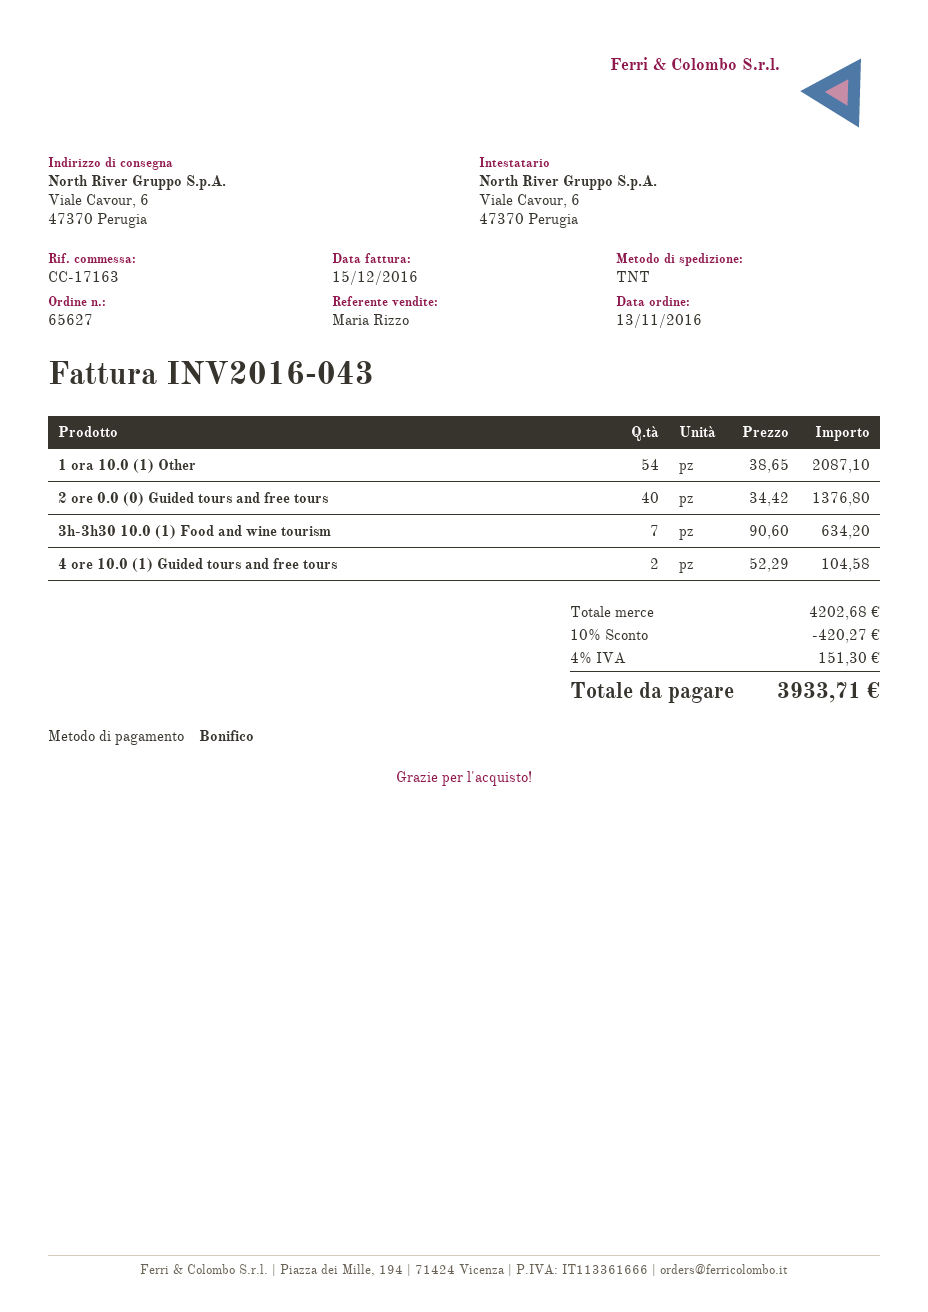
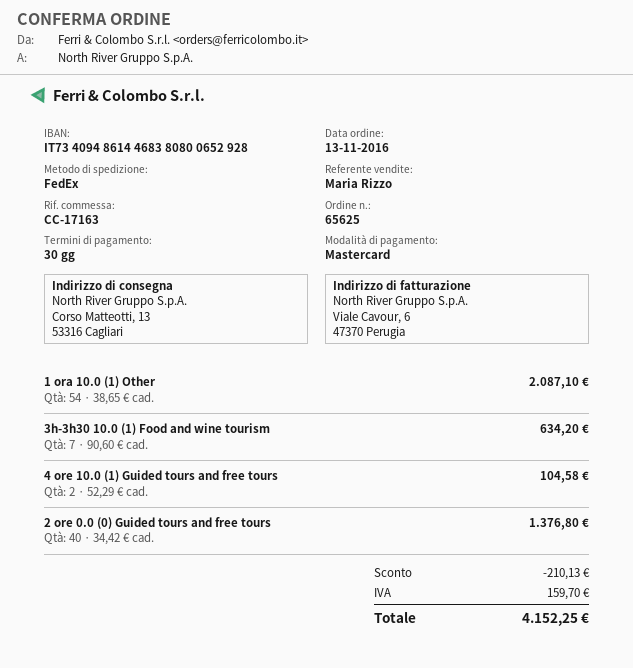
order number: 65627 -> 65625
payment method: bank transfer -> Mastercard
shipping method: TNT -> FedEx
ship to: Viale Cavour, 6, 47370 Perugia -> Corso Matteotti, 13, 53316 Cagliari
discount: 420.27 -> 210.13
tax: 151.30 -> 159.70
total: 3933.71 -> 4152.25

